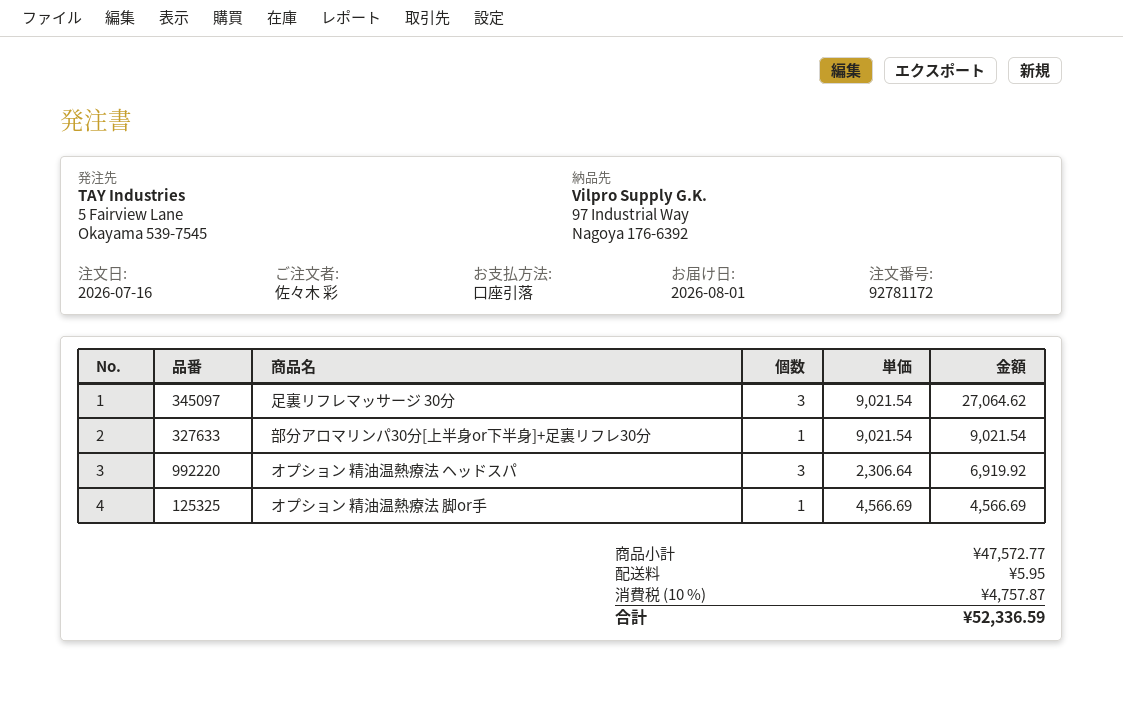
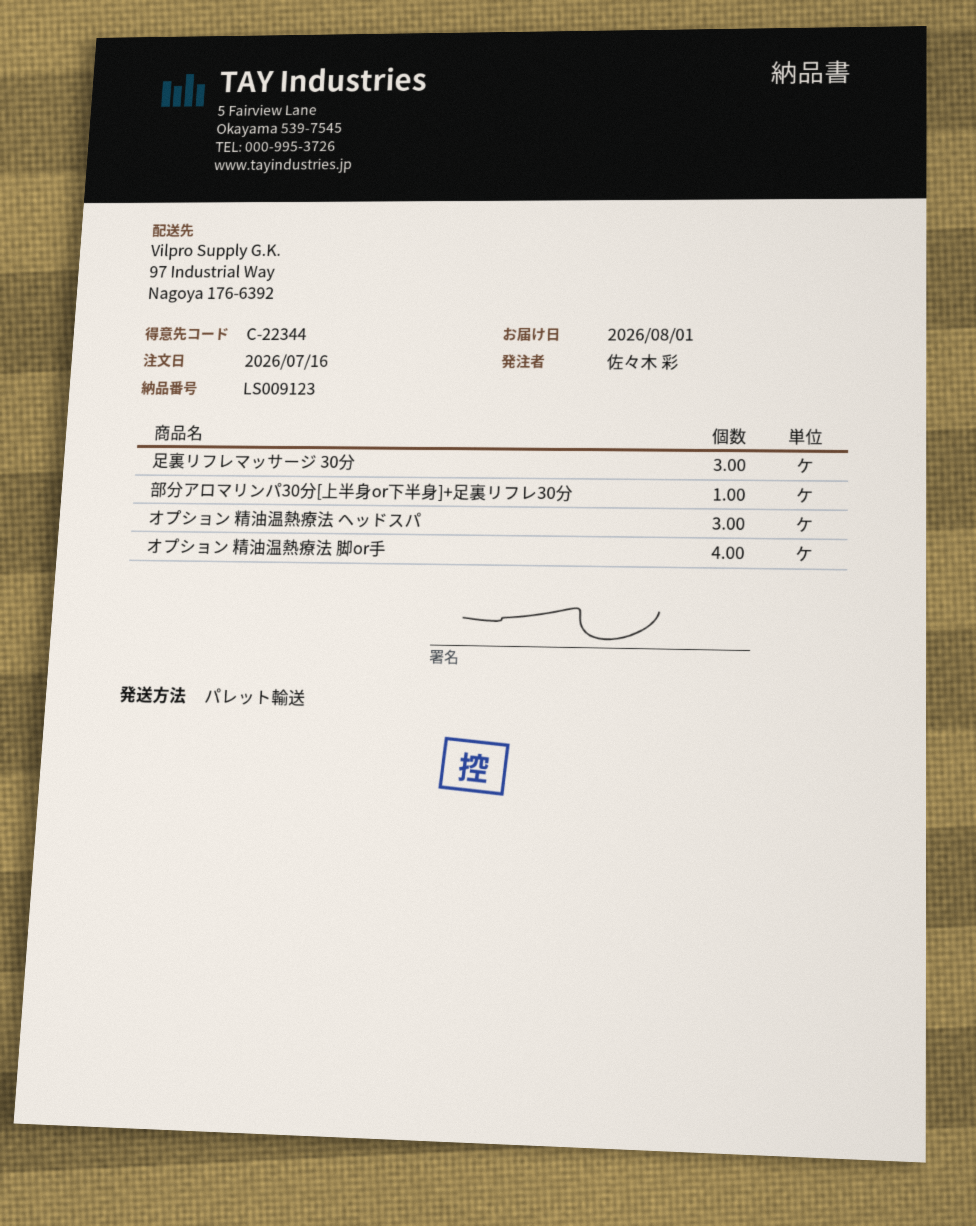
オプション 精油温熱療法 脚or手: 1 -> 4

